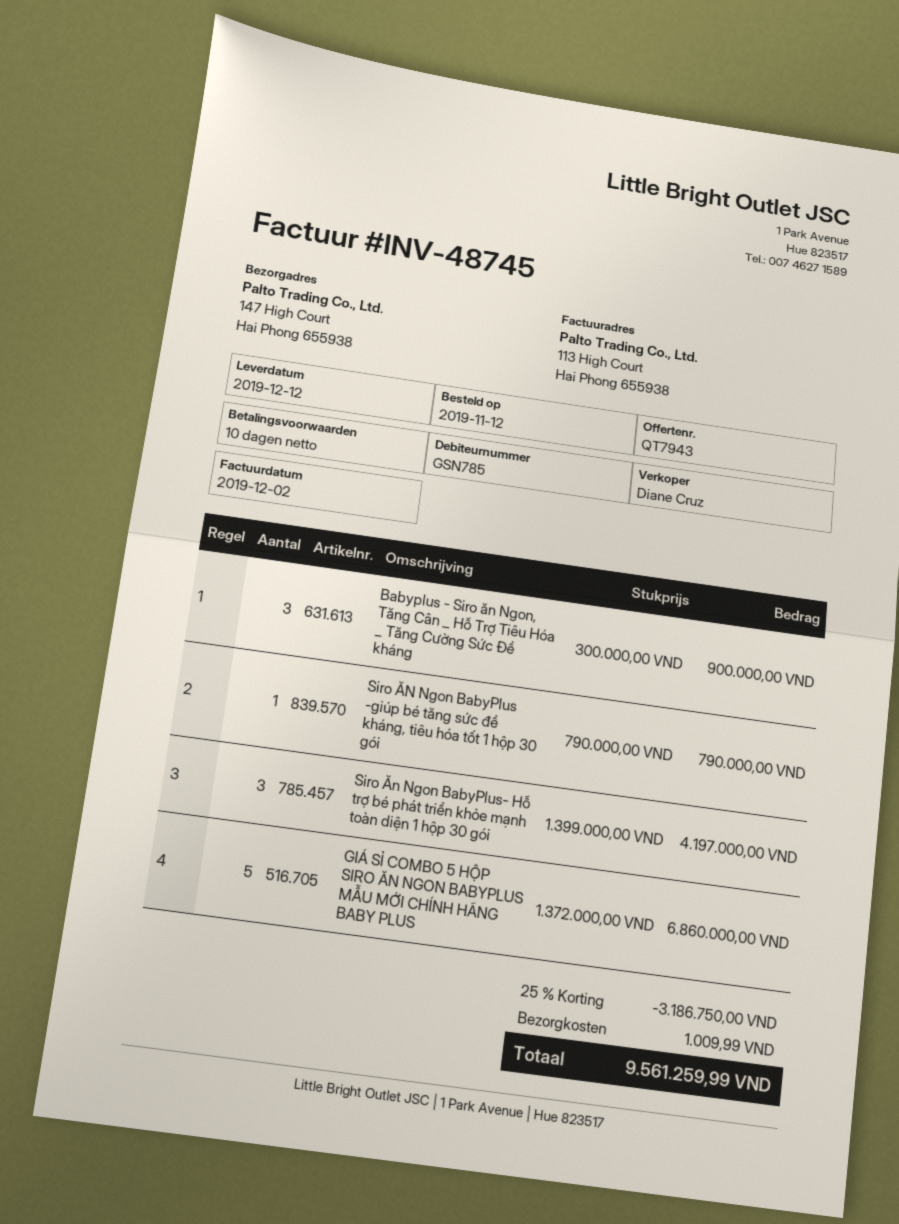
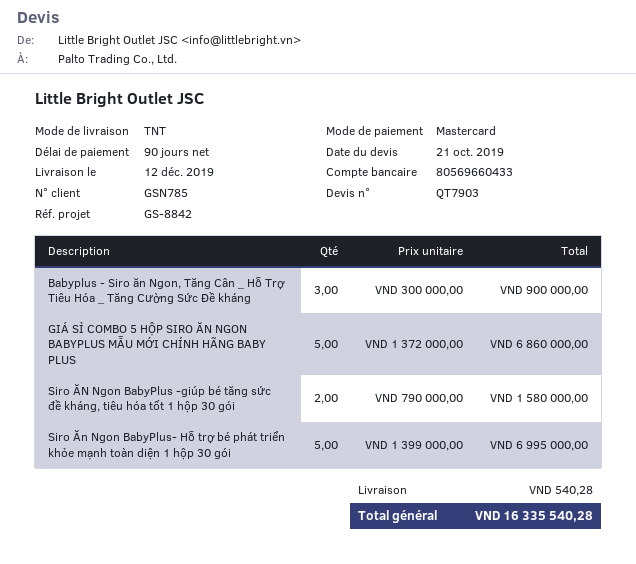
quote number: QT7943 -> QT7903
payment terms: 10 days -> 90 days
Siro ĂN Ngon BabyPlus -giúp bé tăng sức đề kháng, tiêu hóa tốt 1 hộp 30 gói: 1 x 790000.00 = 790000.00 -> 2 x 790000.00 = 1580000.00
Siro Ăn Ngon BabyPlus- Hỗ trợ bé phát triển khỏe mạnh toàn diện 1 hộp 30 gói: 3 x 1399000.00 = 4197000.00 -> 5 x 1399000.00 = 6995000.00
discount: 25% = 3186750.00 -> none
shipping: 1009.99 -> 540.28
total: 9561259.99 -> 16335540.28

